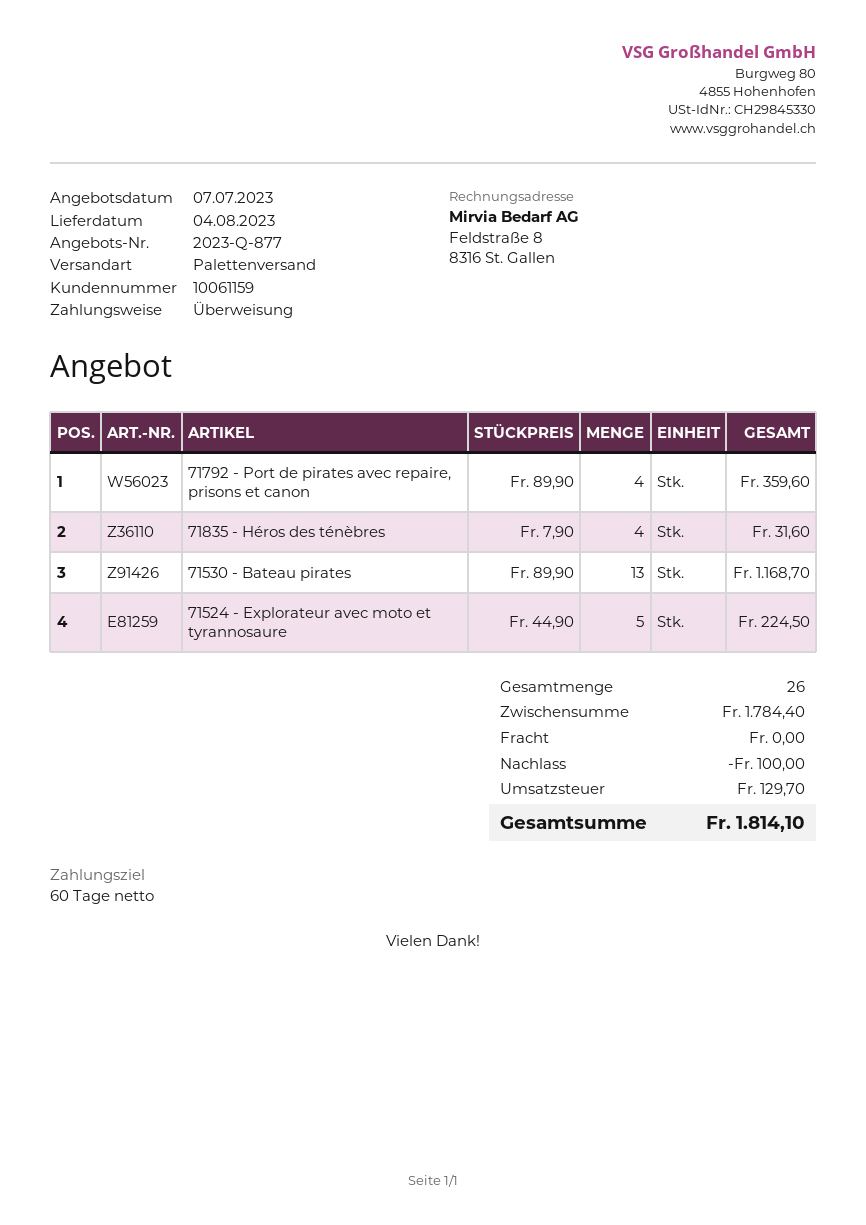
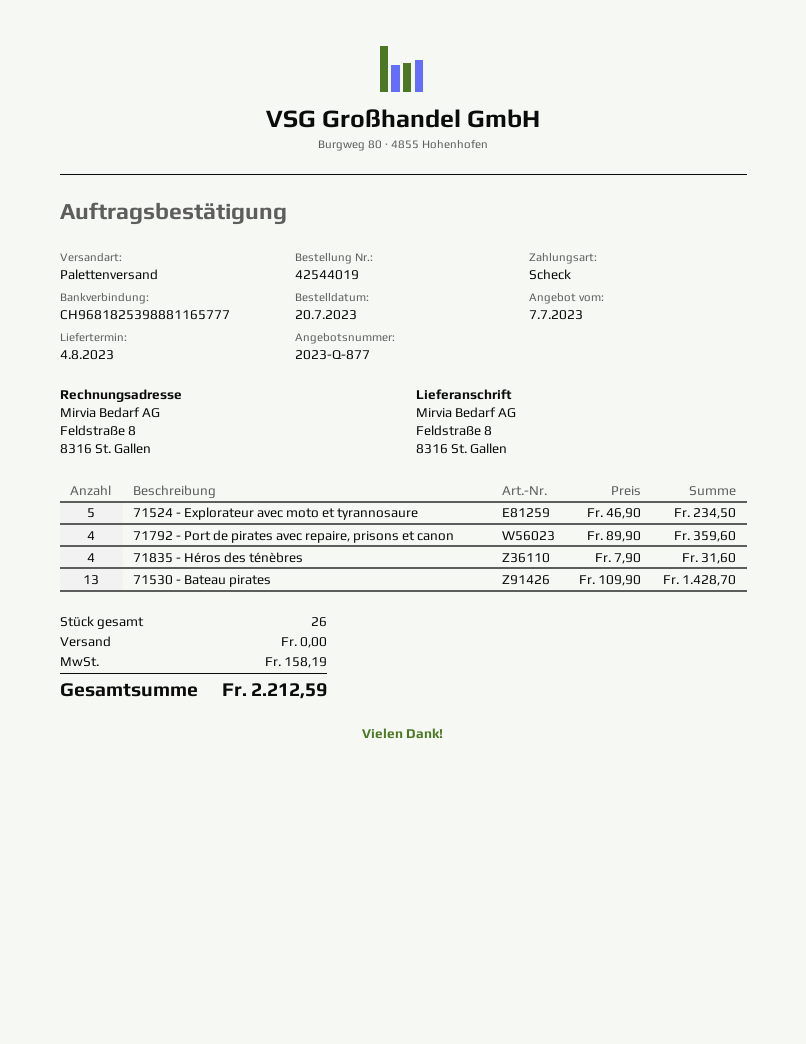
payment method: bank transfer -> cheque
71530 - Bateau pirates: 13 x 89.90 = 1168.70 -> 13 x 109.90 = 1428.70
71524 - Explorateur avec moto et tyrannosaure: 5 x 44.90 = 224.50 -> 5 x 46.90 = 234.50
discount: 100.00 -> none
tax: 129.70 -> 158.19
total: 1814.10 -> 2212.59

